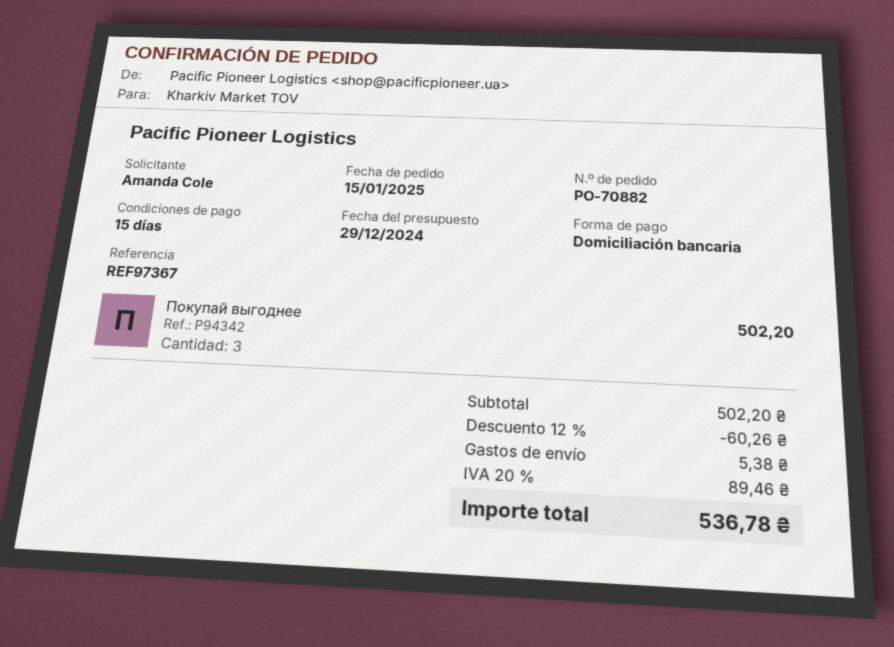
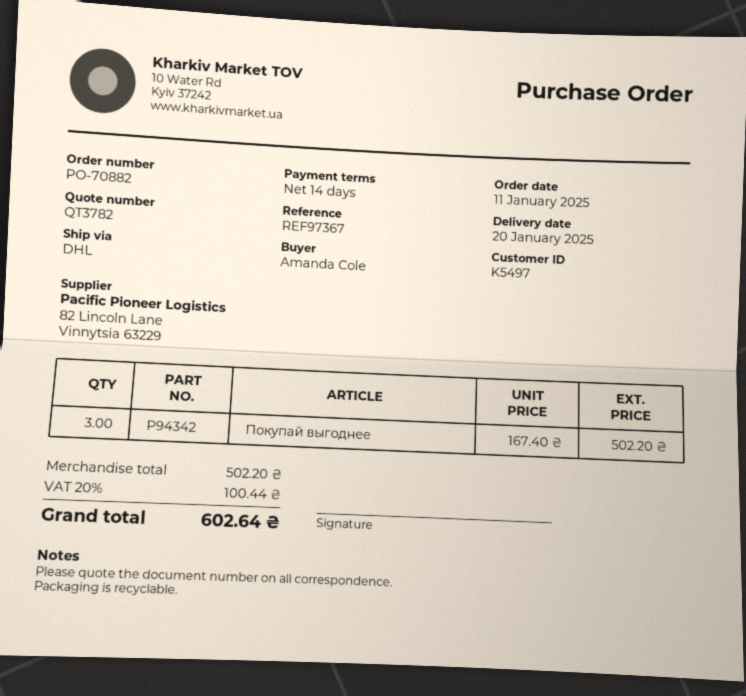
order date: 2025-01-15 -> 2025-01-11
payment terms: 15 days -> 14 days
discount: 12% = 60.26 -> none
shipping: 5.38 -> none
tax: 20% = 89.46 -> 20% = 100.44
total: 536.78 -> 602.64

